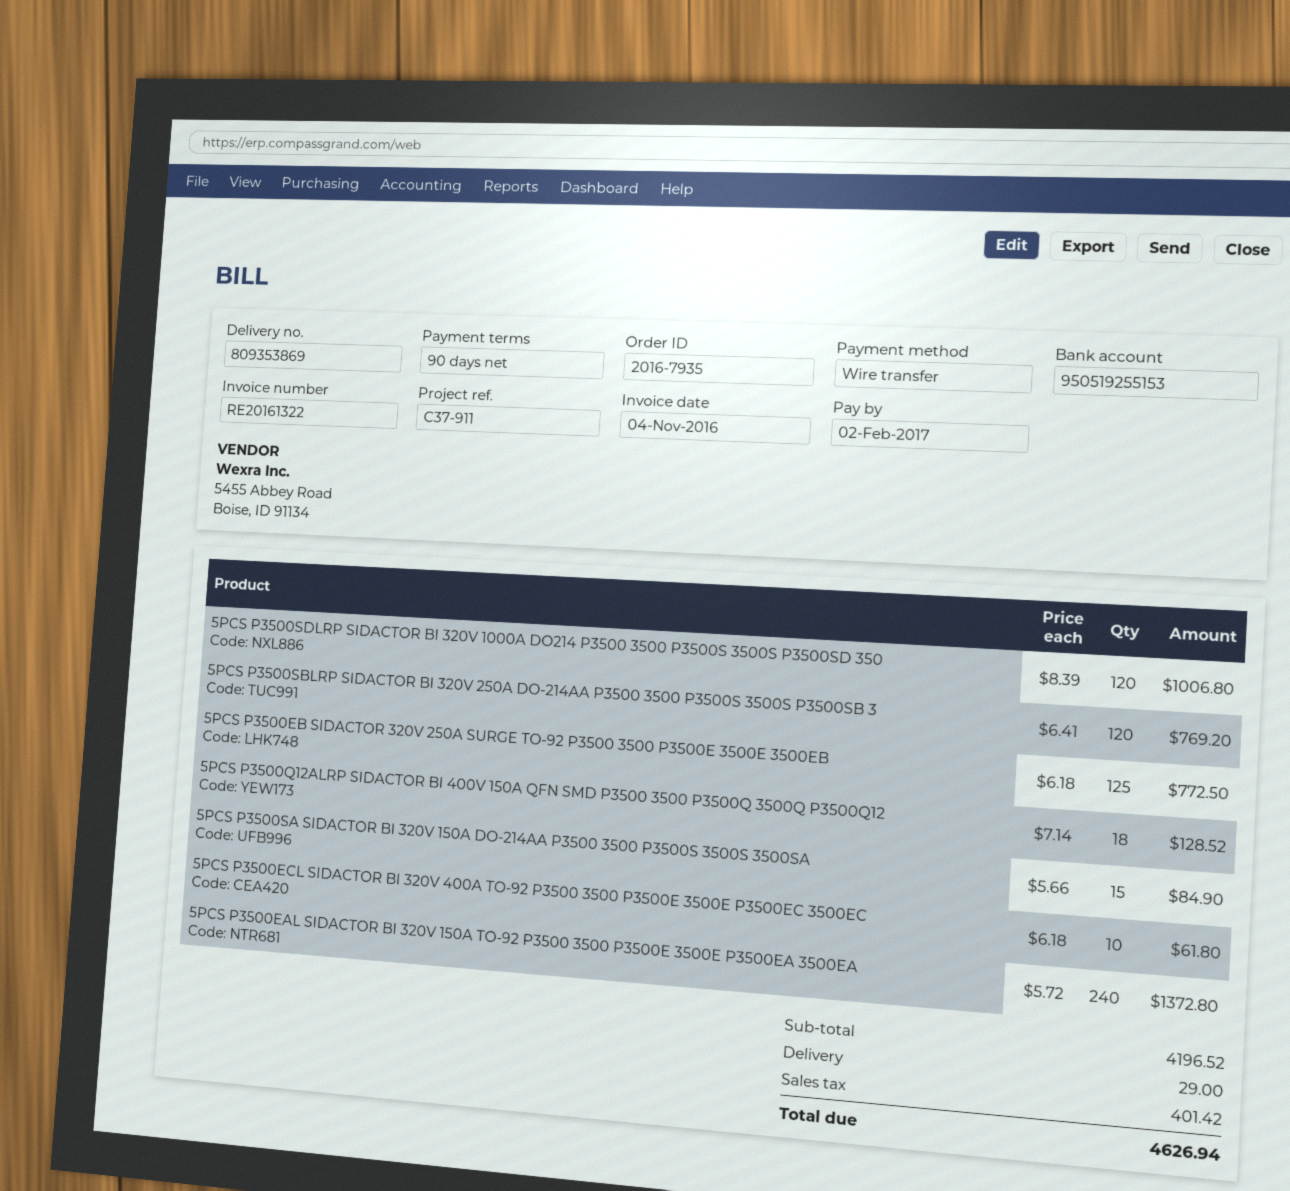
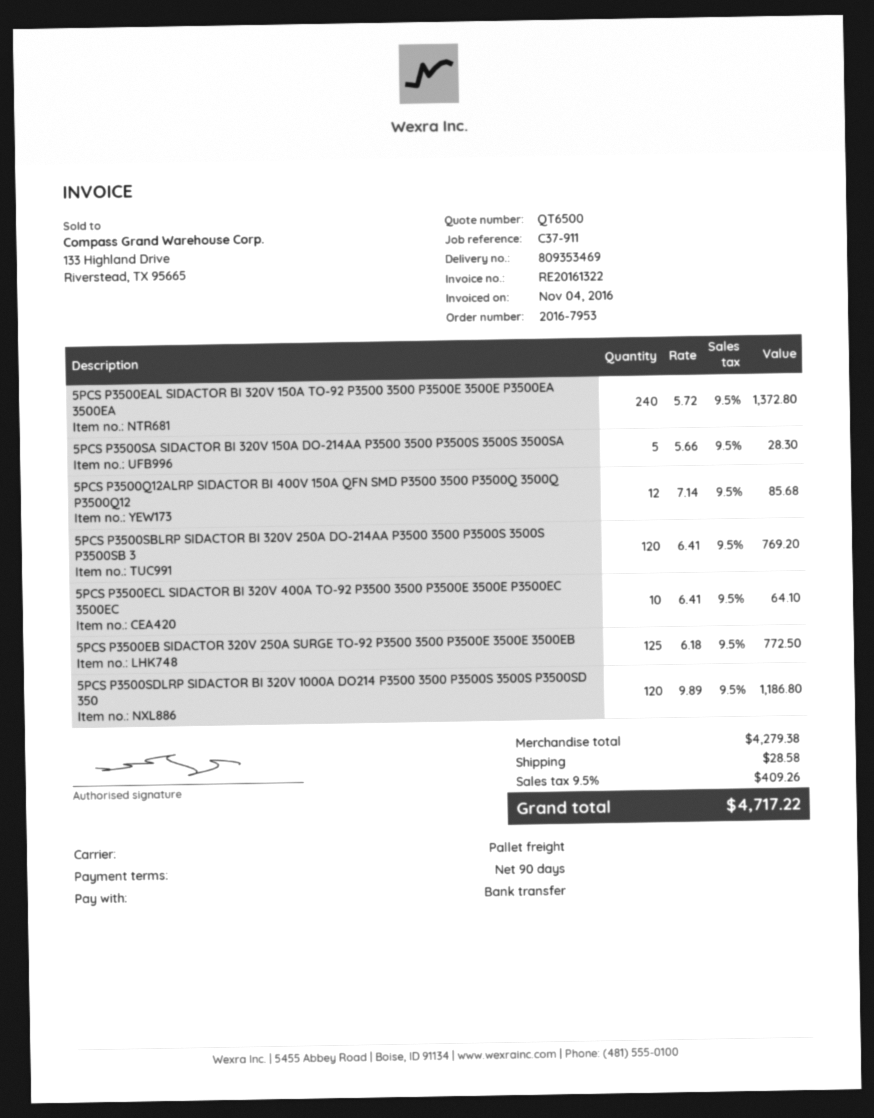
order number: 2016-7935 -> 2016-7953
delivery note number: 809353869 -> 809353469
5PCS P3500SDLRP SIDACTOR BI 320V 1000A DO214 P3500 3500 P3500S 3500S P3500SD 350: 120 x 8.39 = 1006.80 -> 120 x 9.89 = 1186.80
5PCS P3500Q12ALRP SIDACTOR BI 400V 150A QFN SMD P3500 3500 P3500Q 3500Q P3500Q12: 18 x 7.14 = 128.52 -> 12 x 7.14 = 85.68
5PCS P3500SA SIDACTOR BI 320V 150A DO-214AA P3500 3500 P3500S 3500S 3500SA: 15 x 5.66 = 84.90 -> 5 x 5.66 = 28.30
5PCS P3500ECL SIDACTOR BI 320V 400A TO-92 P3500 3500 P3500E 3500E P3500EC 3500EC: 10 x 6.18 = 61.80 -> 10 x 6.41 = 64.10
subtotal: 4196.52 -> 4279.38
shipping: 29.00 -> 28.58
tax: 401.42 -> 409.26
total: 4626.94 -> 4717.22

